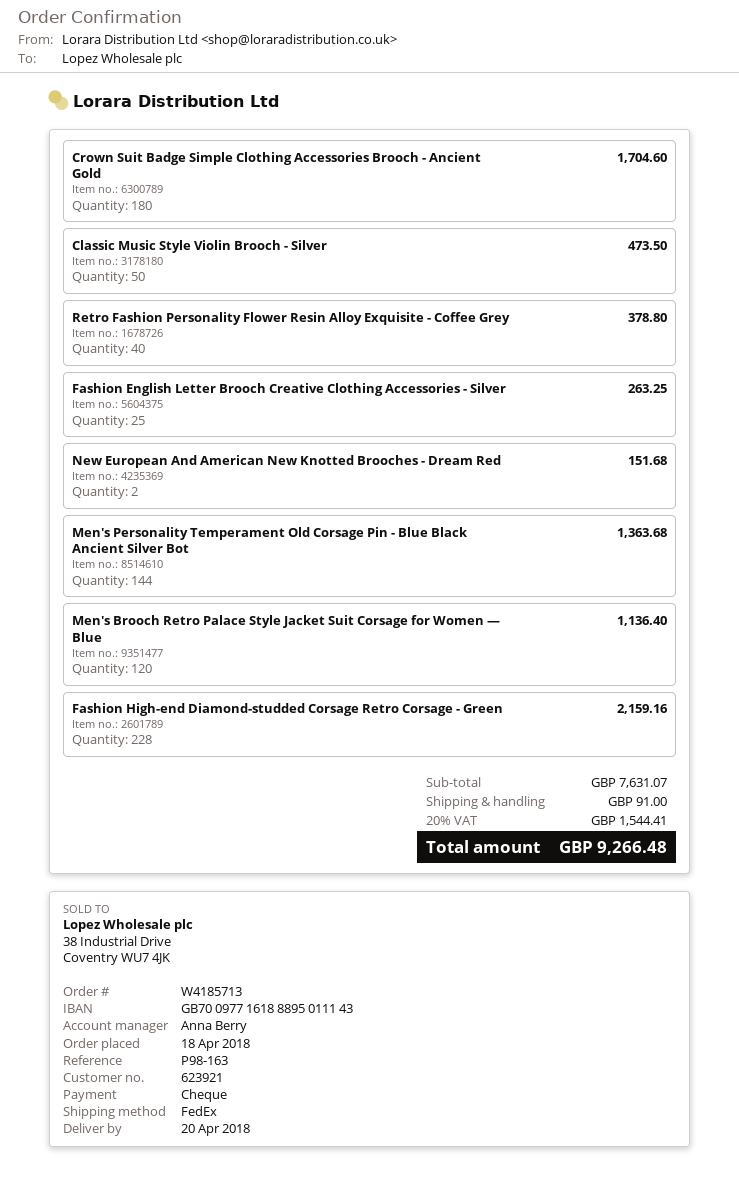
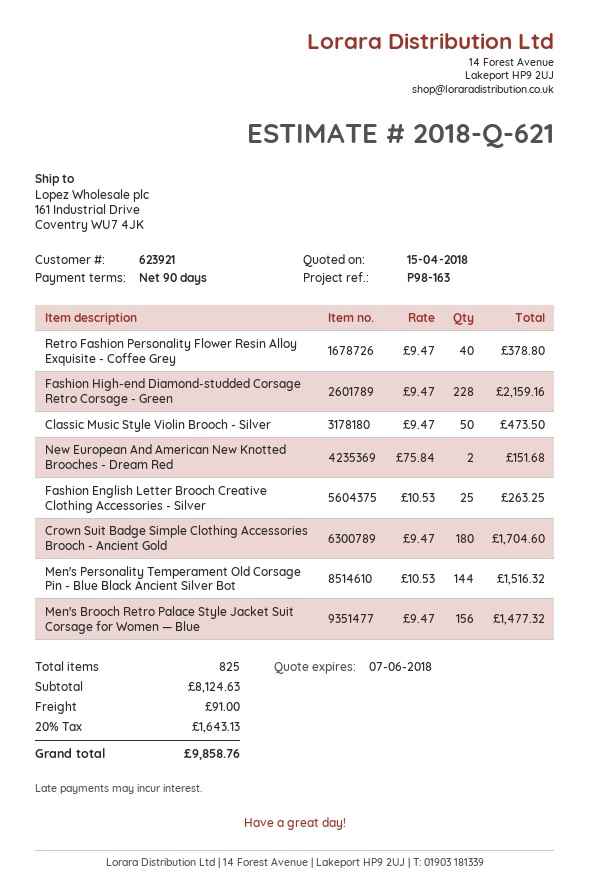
Men's Personality Temperament Old Corsage Pin - Blue Black Ancient Silver Bot: 144 for 1363.68 -> 144 for 1516.32
Men's Brooch Retro Palace Style Jacket Suit Corsage for Women — Blue: 120 for 1136.40 -> 156 for 1477.32
subtotal: 7631.07 -> 8124.63
tax: 20% = 1544.41 -> 20% = 1643.13
total: 9266.48 -> 9858.76

